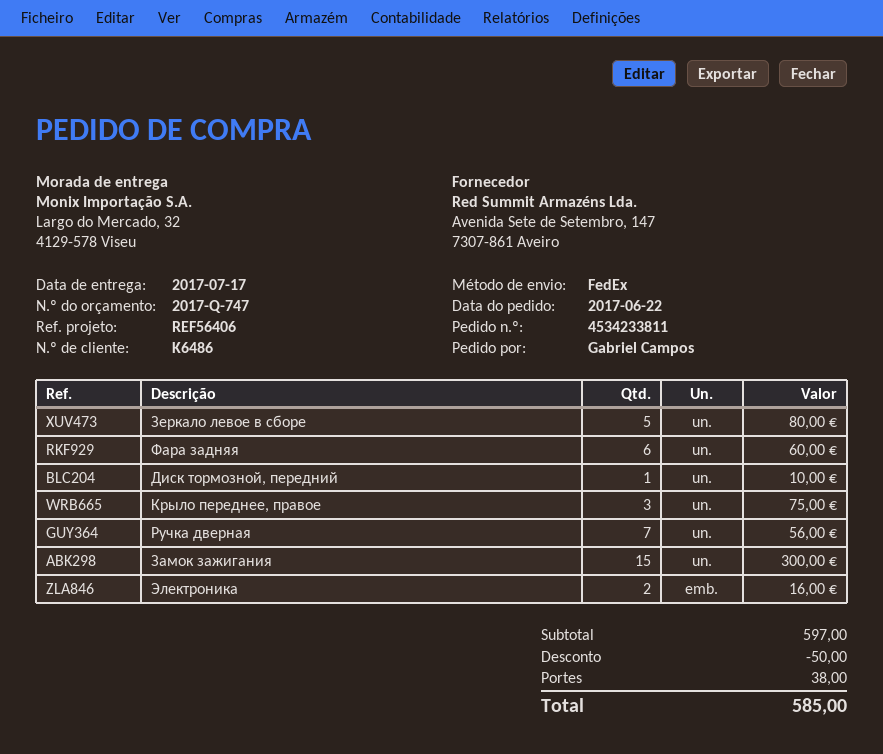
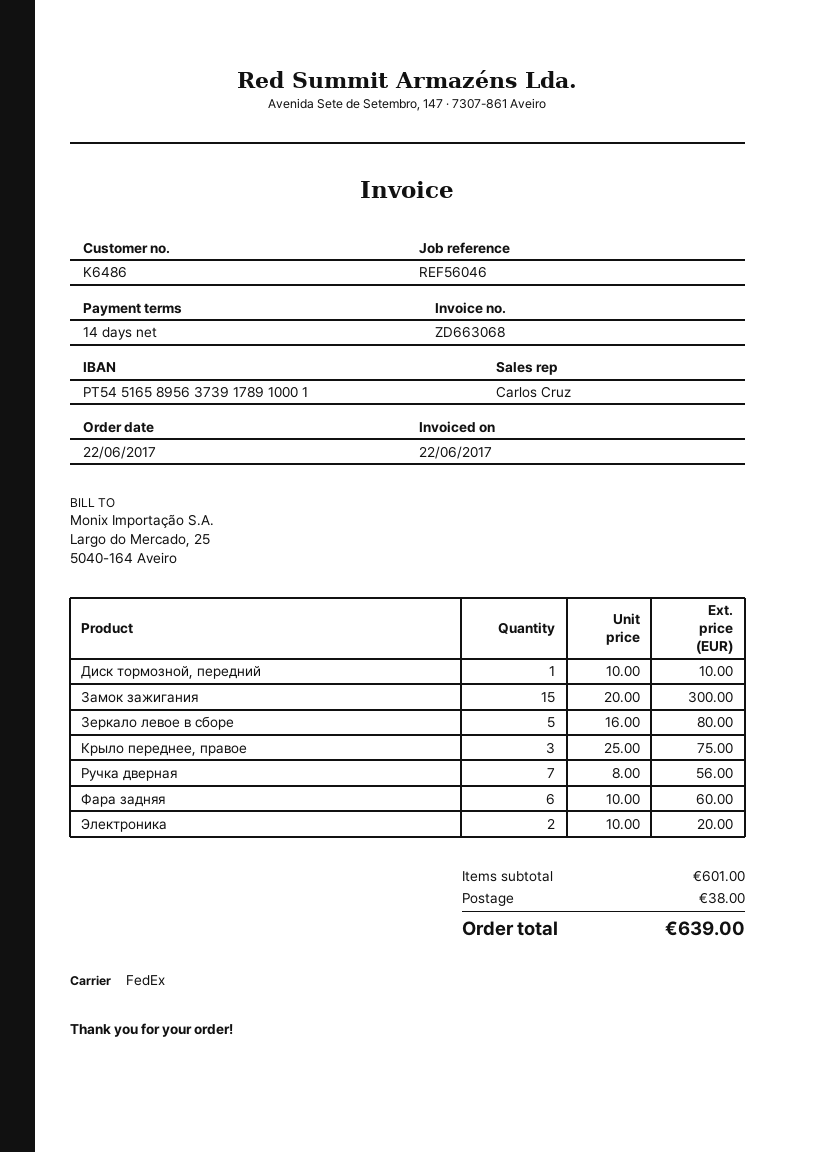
reference: REF56406 -> REF56046
Электроника: 2 for 16.00 -> 2 for 20.00
subtotal: 597.00 -> 601.00
discount: 50.00 -> none
total: 585.00 -> 639.00

